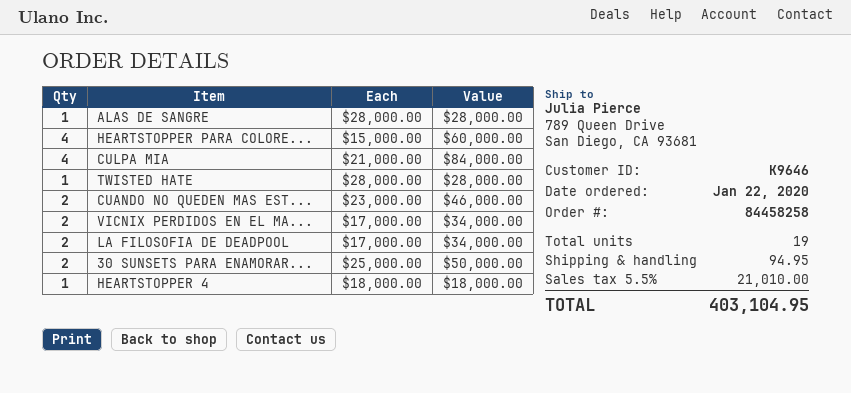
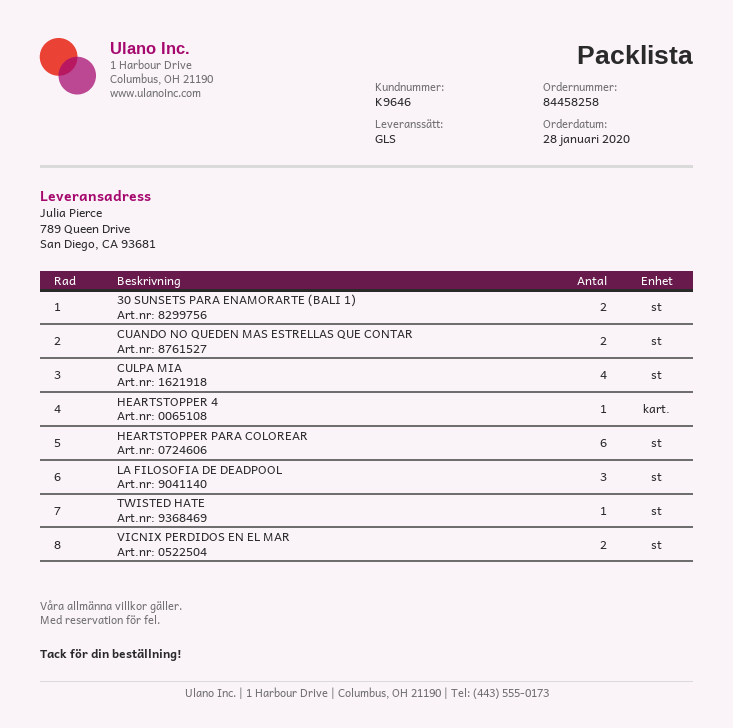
order date: 2020-01-22 -> 2020-01-28
ALAS DE SANGRE: 1 -> none
HEARTSTOPPER PARA COLORE...: 4 -> 6
LA FILOSOFIA DE DEADPOOL: 2 -> 3

